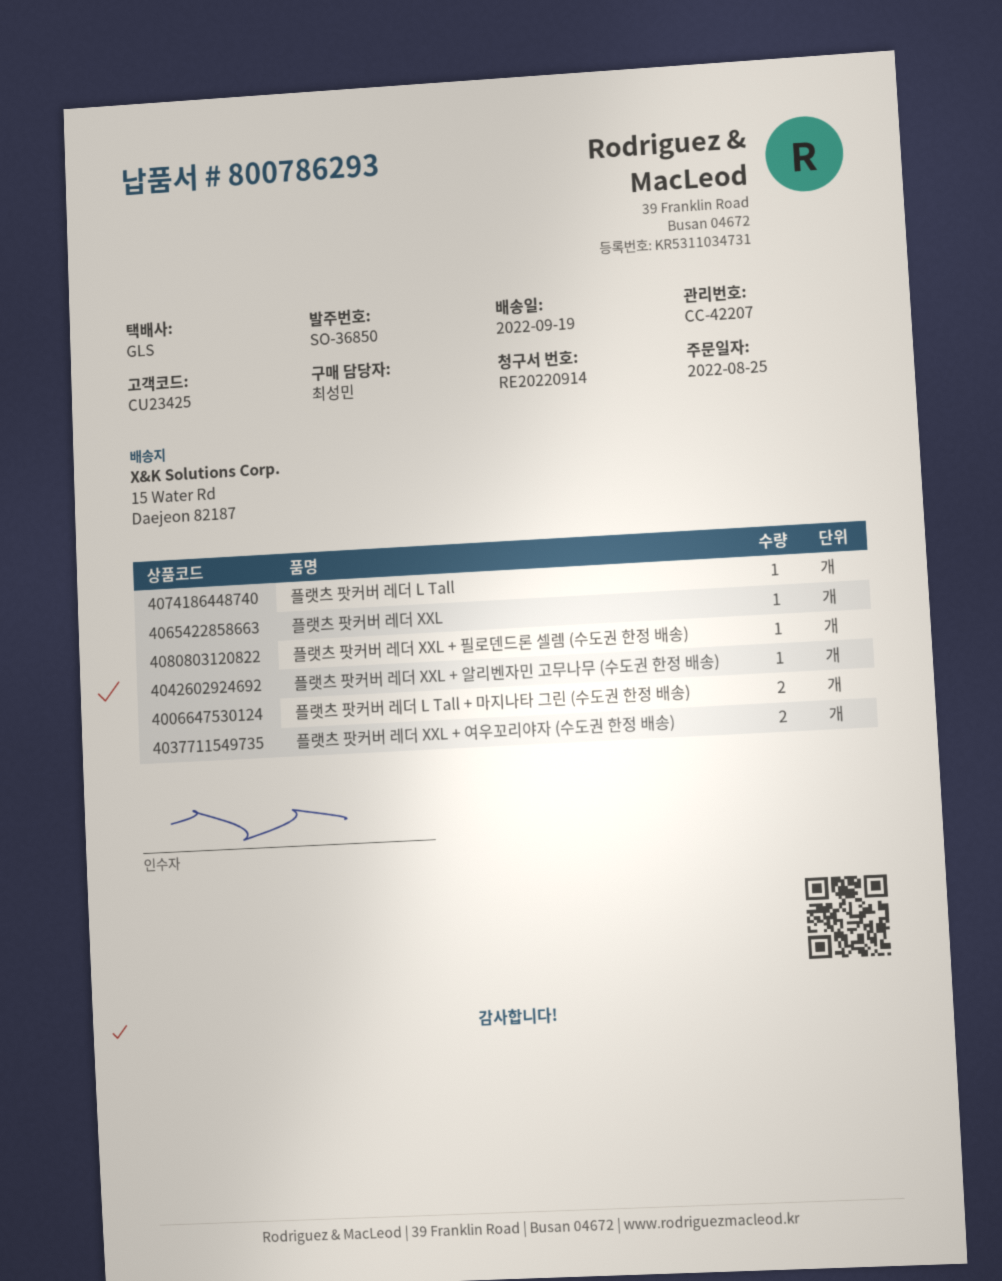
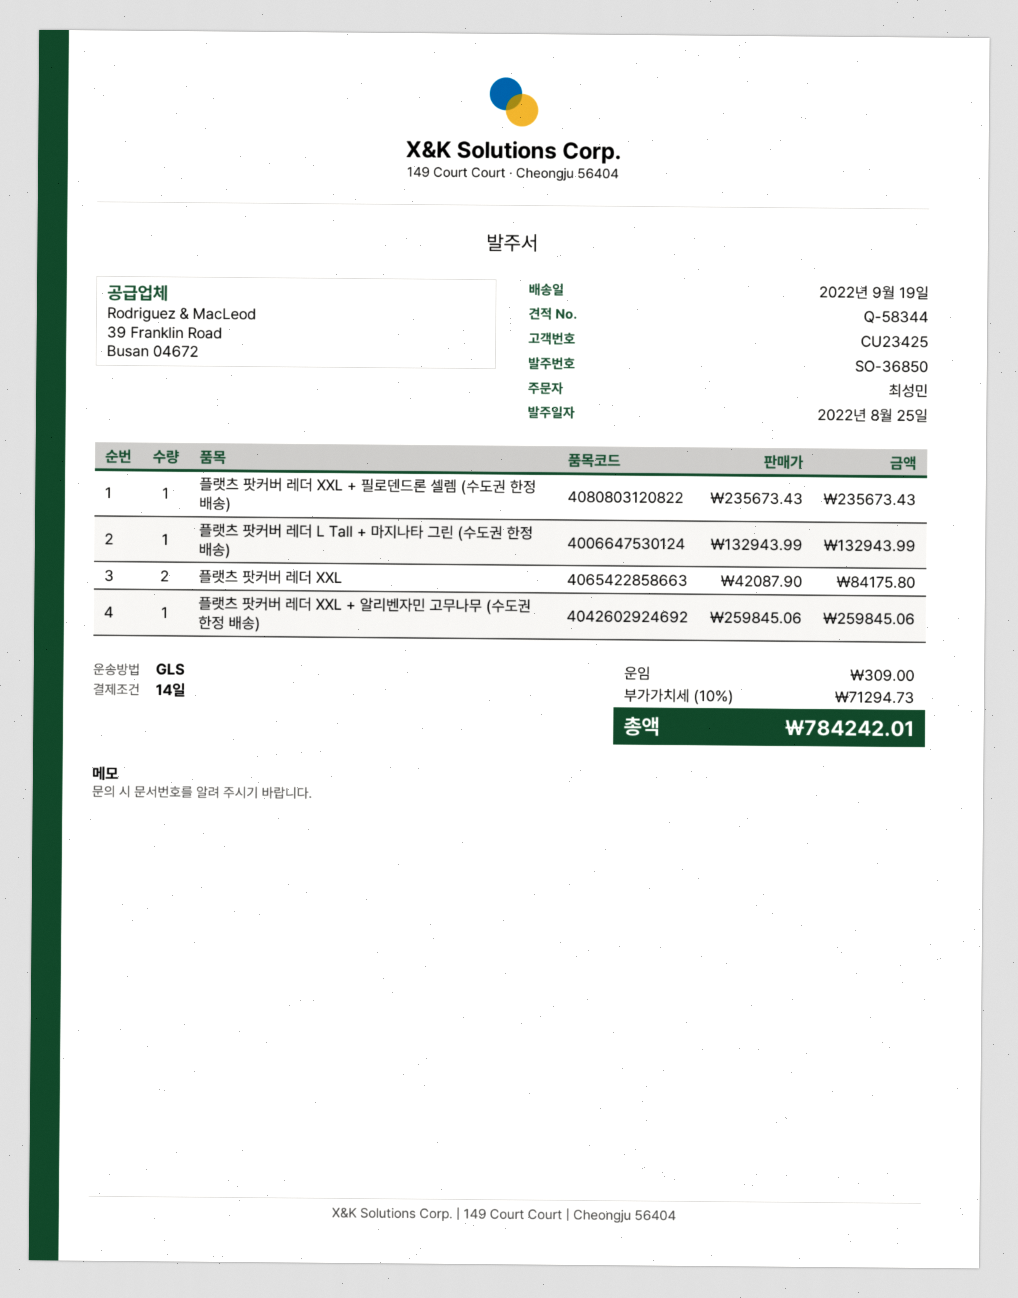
플랫츠 팟커버 레더 L Tall: 1 -> none
플랫츠 팟커버 레더 XXL: 1 -> 2
플랫츠 팟커버 레더 L Tall + 마지나타 그린 (수도권 한정 배송): 2 -> 1
플랫츠 팟커버 레더 XXL + 여우꼬리야자 (수도권 한정 배송): 2 -> none

